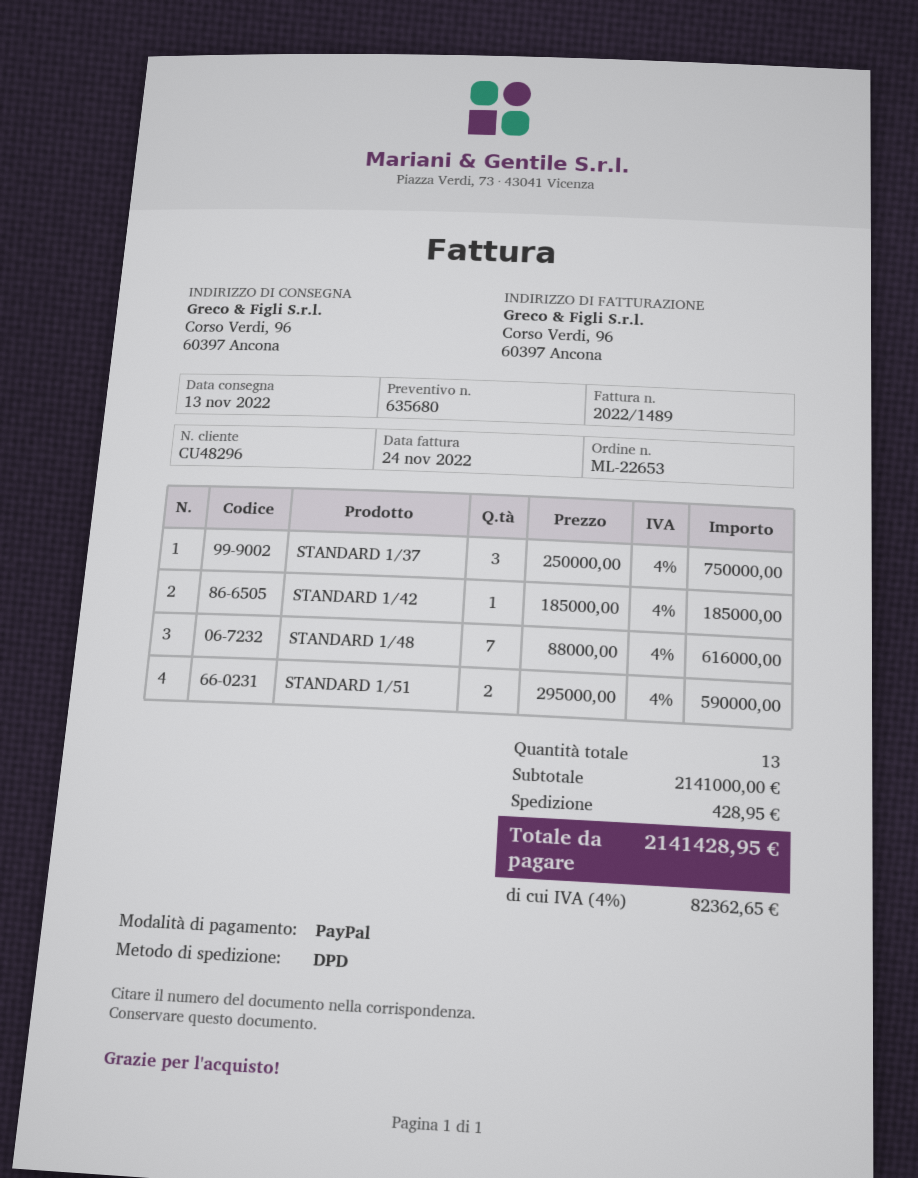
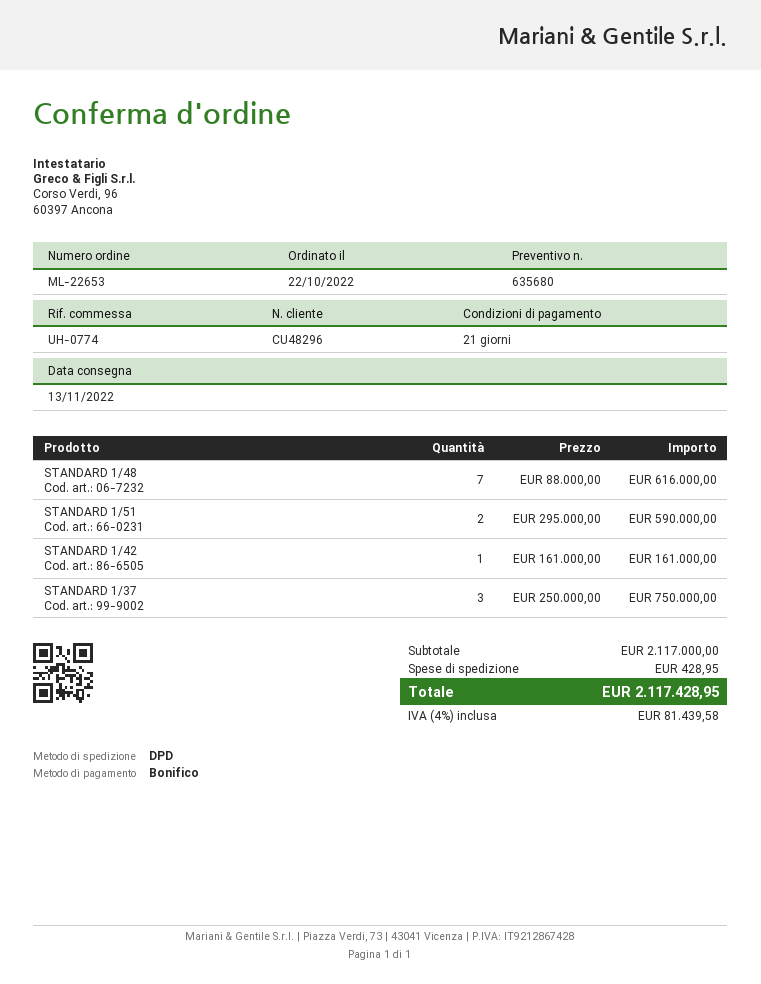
payment method: PayPal -> bank transfer
STANDARD 1/42: 1 x 185000.00 = 185000.00 -> 1 x 161000.00 = 161000.00
subtotal: 2141000.00 -> 2117000.00
tax: 4% = 82362.65 -> 4% = 81439.58
total: 2141428.95 -> 2117428.95

